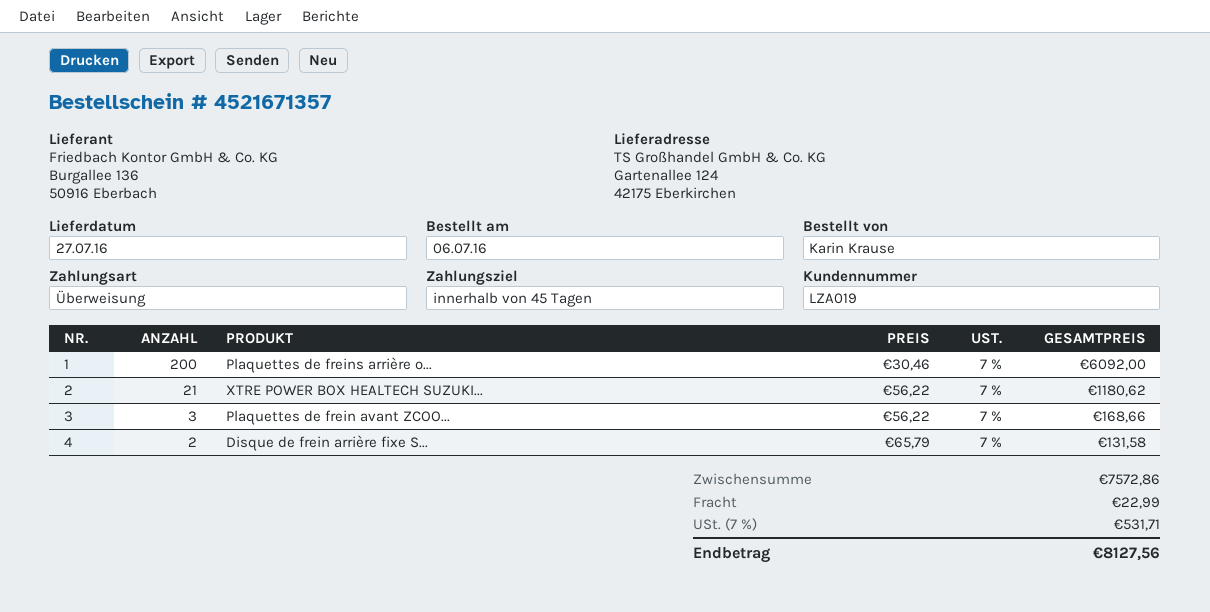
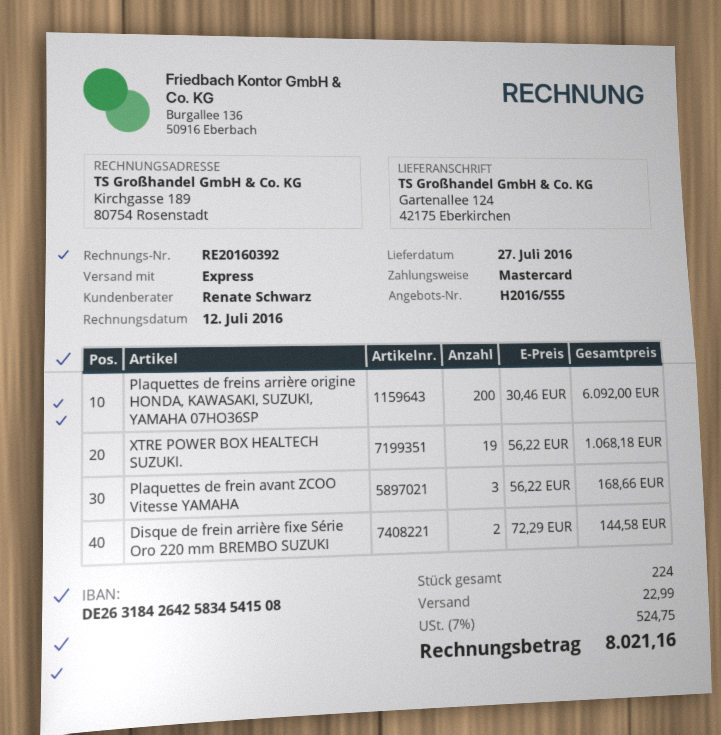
payment method: bank transfer -> Mastercard
XTRE POWER BOX HEALTECH SUZUKI...: 21 x 56.22 = 1180.62 -> 19 x 56.22 = 1068.18
Disque de frein arrière fixe S...: 2 x 65.79 = 131.58 -> 2 x 72.29 = 144.58
tax: 7% = 531.71 -> 7% = 524.75
total: 8127.56 -> 8021.16

